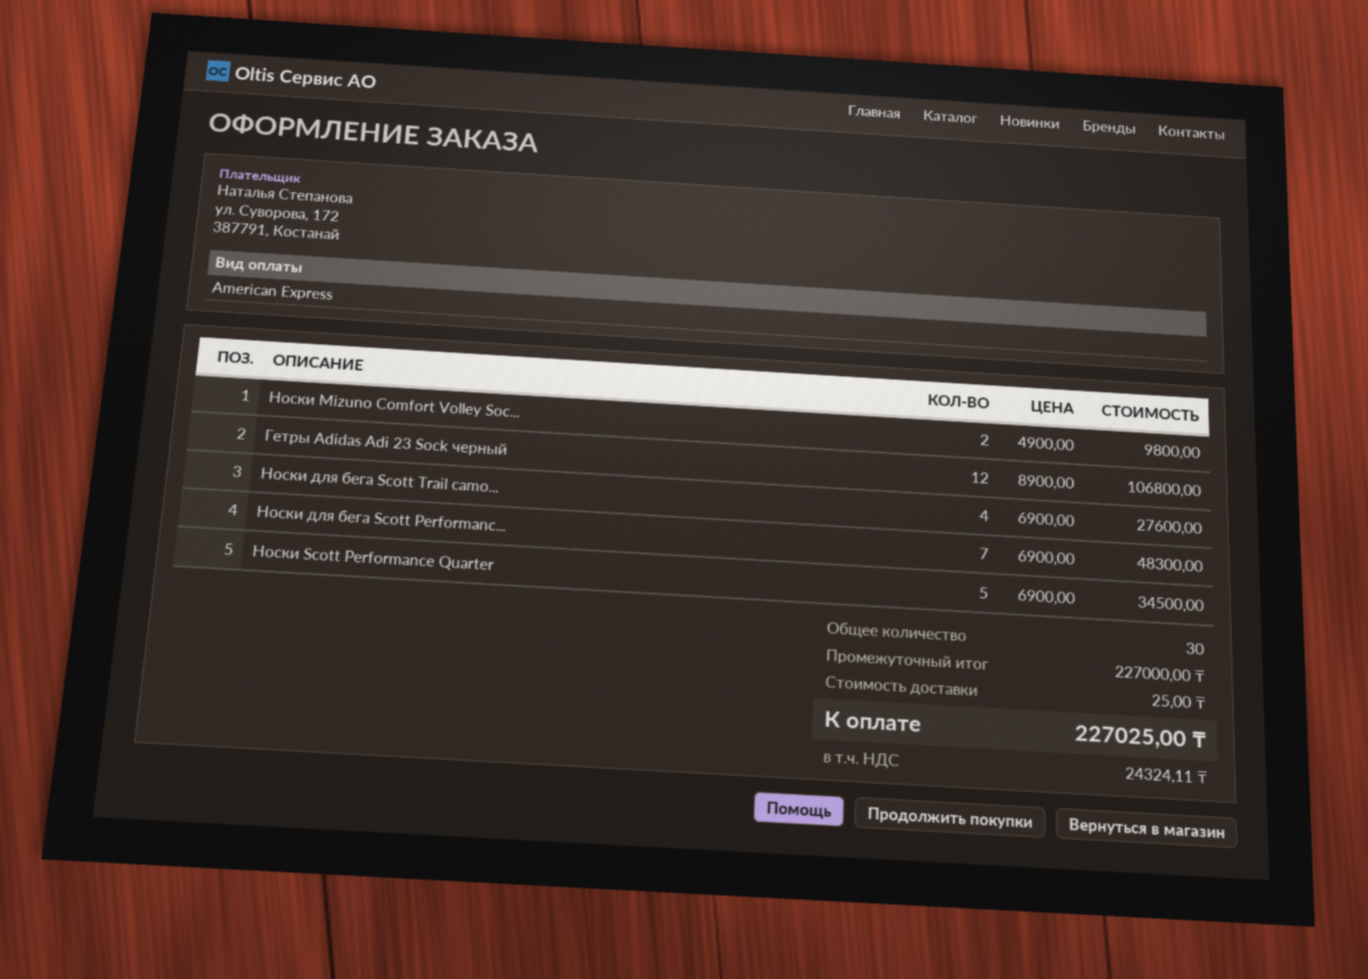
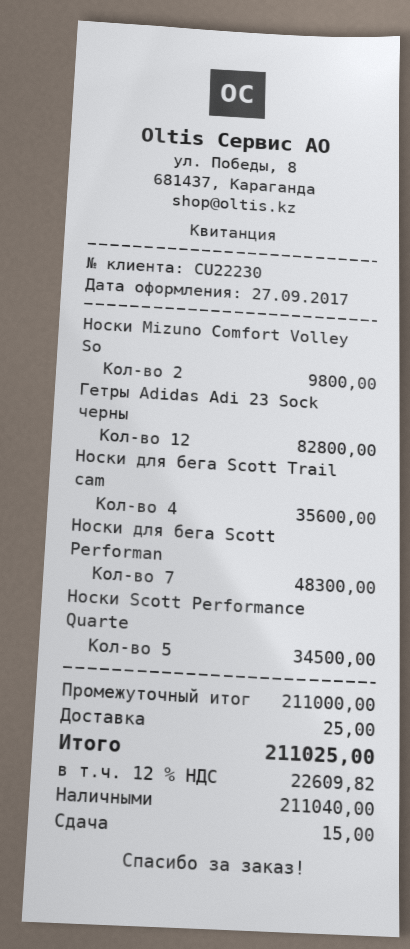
payment method: American Express -> cash
Гетры Adidas Adi 23 Sock черный: 12 for 106800.00 -> 12 for 82800.00
Носки для бега Scott Trail camo...: 4 for 27600.00 -> 4 for 35600.00
subtotal: 227000.00 -> 211000.00
tax: 24324.11 -> 22609.82
total: 227025.00 -> 211025.00

